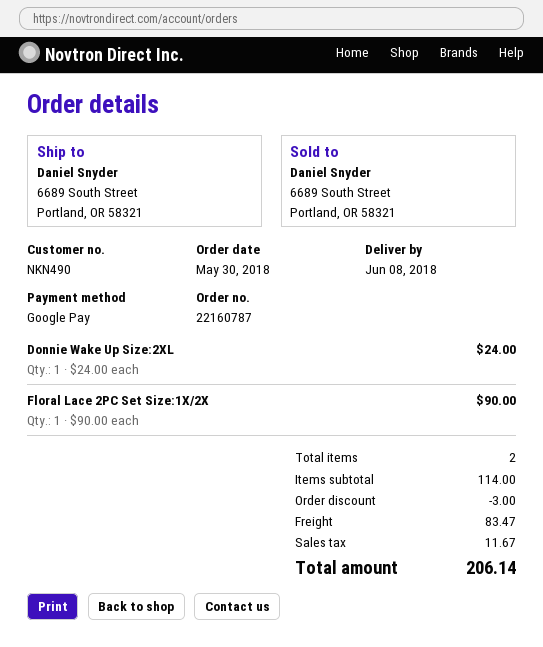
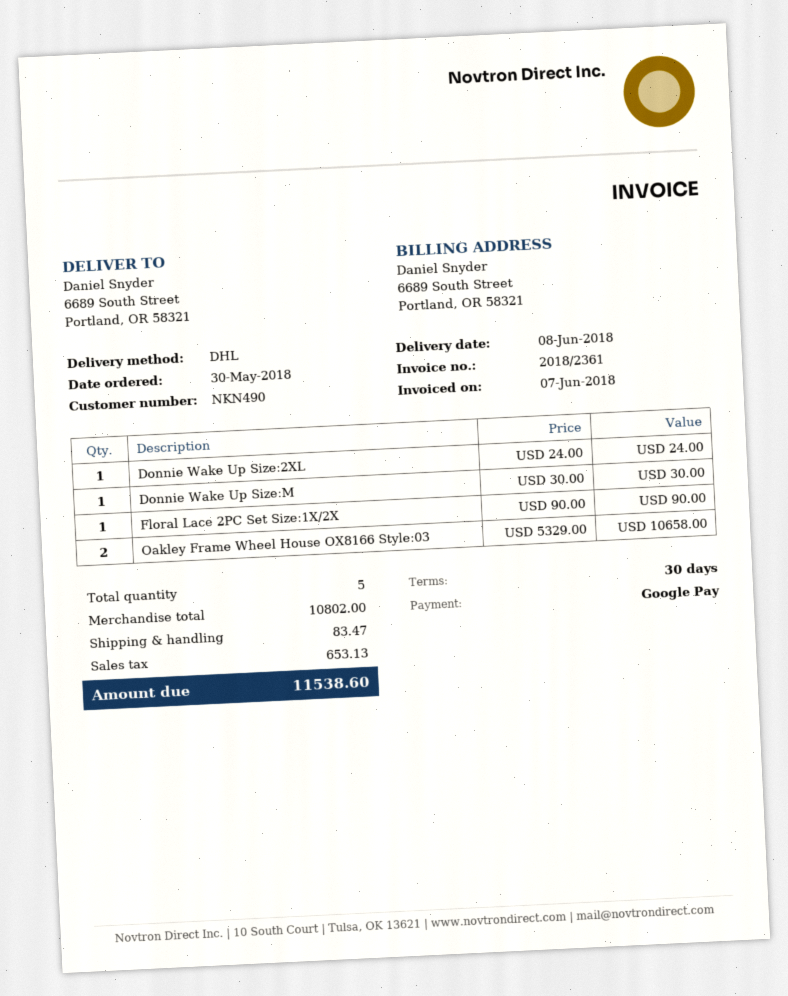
Donnie Wake Up Size:M: none -> 1 x 30.00 = 30.00
Oakley Frame Wheel House OX8166 Style:03: none -> 2 x 5329.00 = 10658.00
total quantity: 2 -> 5
subtotal: 114.00 -> 10802.00
discount: 3.00 -> none
tax: 11.67 -> 653.13
total: 206.14 -> 11538.60

